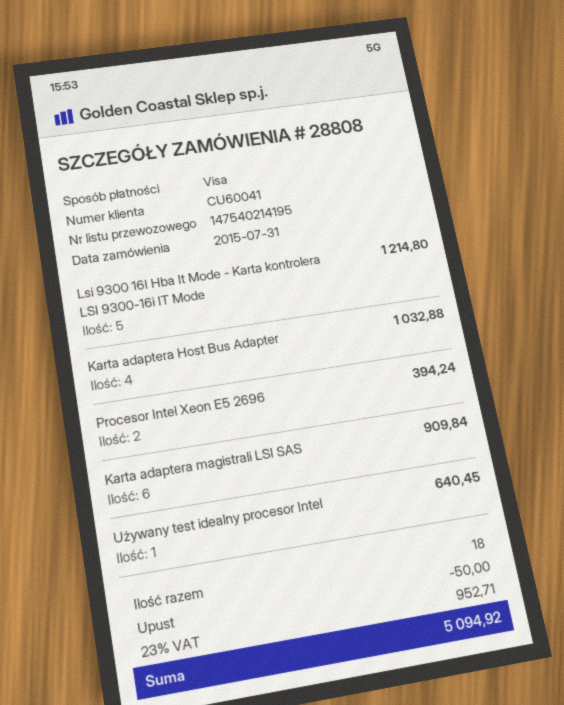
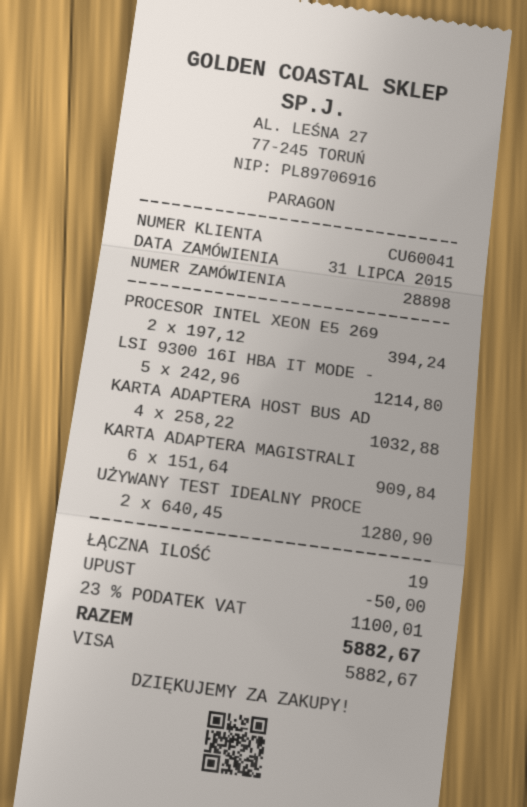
order number: 28808 -> 28898
Używany test idealny procesor Intel: 1 for 640.45 -> 2 for 1280.90
total quantity: 18 -> 19
tax: 23% = 952.71 -> 23% = 1100.01
total: 5094.92 -> 5882.67

